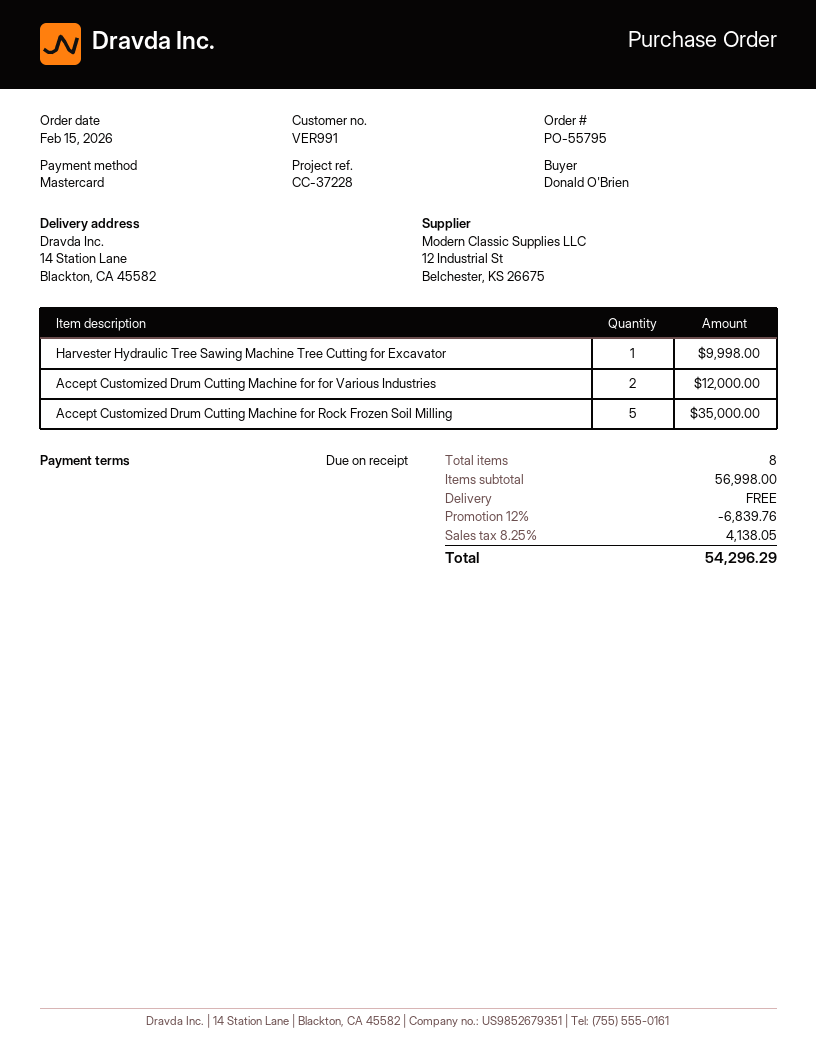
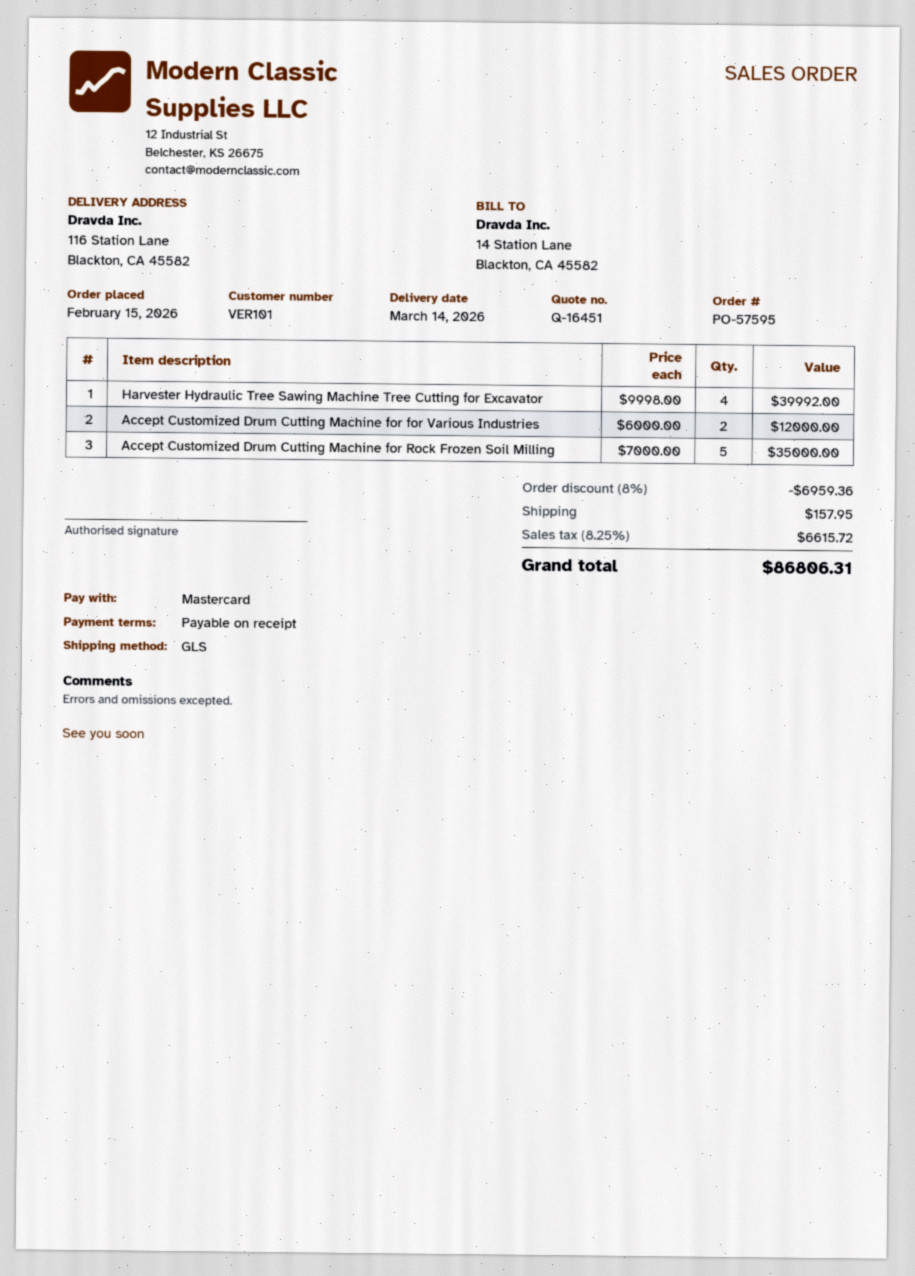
order number: PO-55795 -> PO-57595
customer number: VER991 -> VER101
ship to: 14 Station Lane, Blackton, CA 45582 -> 116 Station Lane, Blackton, CA 45582
Harvester Hydraulic Tree Sawing Machine Tree Cutting for Excavator: 1 for 9998.00 -> 4 for 39992.00
discount: 12% = 6839.76 -> 8% = 6959.36
shipping: 0.00 -> 157.95
tax: 8.25% = 4138.05 -> 8.25% = 6615.72
total: 54296.29 -> 86806.31

